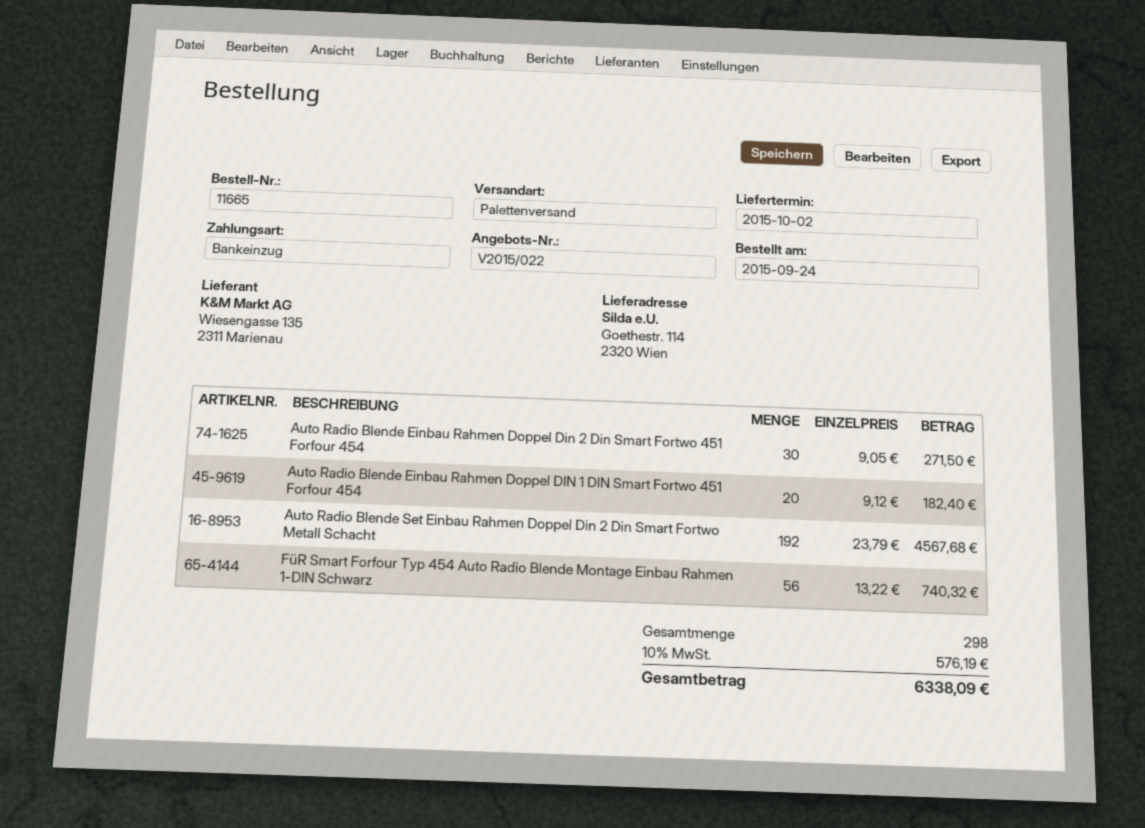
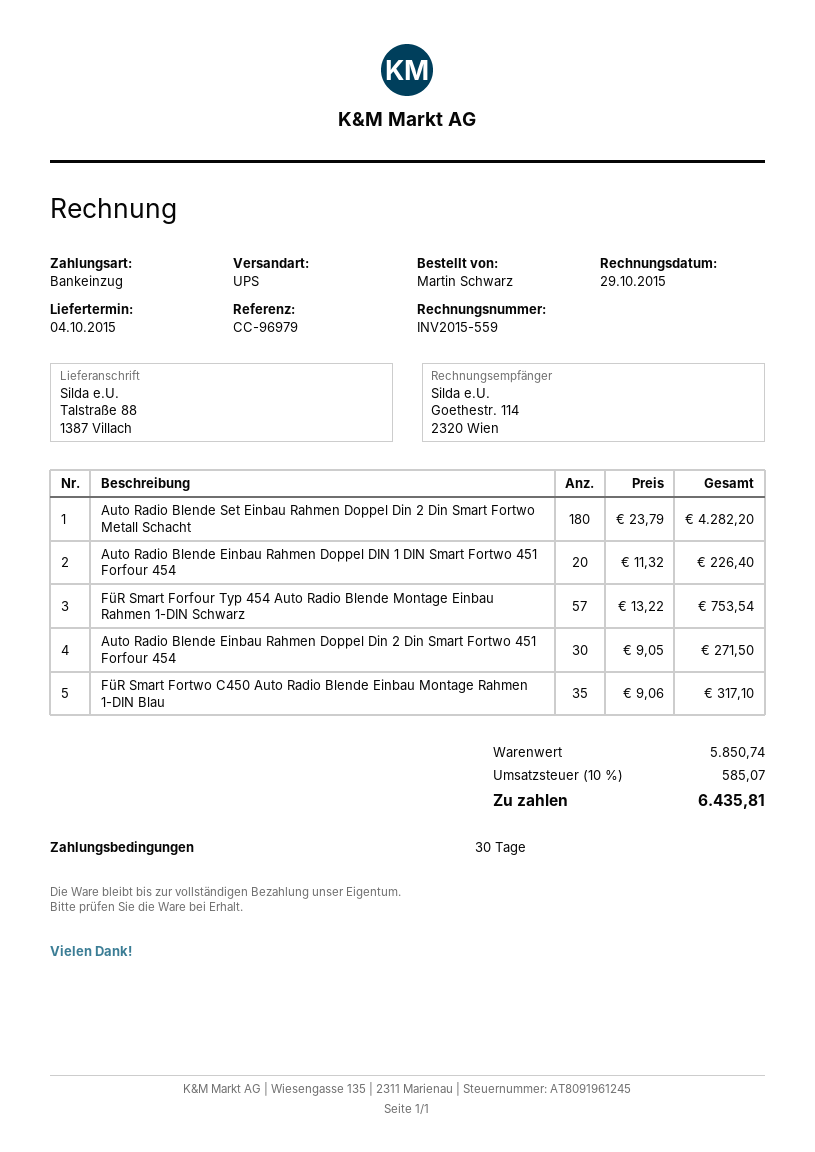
delivery date: 2015-10-02 -> 2015-10-04
shipping method: pallet freight -> UPS
ship to: Goethestr. 114, 2320 Wien -> Talstraße 88, 1387 Villach
Auto Radio Blende Einbau Rahmen Doppel DIN 1 DIN Smart Fortwo 451 Forfour 454: 20 x 9.12 = 182.40 -> 20 x 11.32 = 226.40
Auto Radio Blende Set Einbau Rahmen Doppel Din 2 Din Smart Fortwo Metall Schacht: 192 x 23.79 = 4567.68 -> 180 x 23.79 = 4282.20
FüR Smart Forfour Typ 454 Auto Radio Blende Montage Einbau Rahmen 1-DIN Schwarz: 56 x 13.22 = 740.32 -> 57 x 13.22 = 753.54
FüR Smart Fortwo C450 Auto Radio Blende Einbau Montage Rahmen 1-DIN Blau: none -> 35 x 9.06 = 317.10
tax: 10% = 576.19 -> 10% = 585.07
total: 6338.09 -> 6435.81

